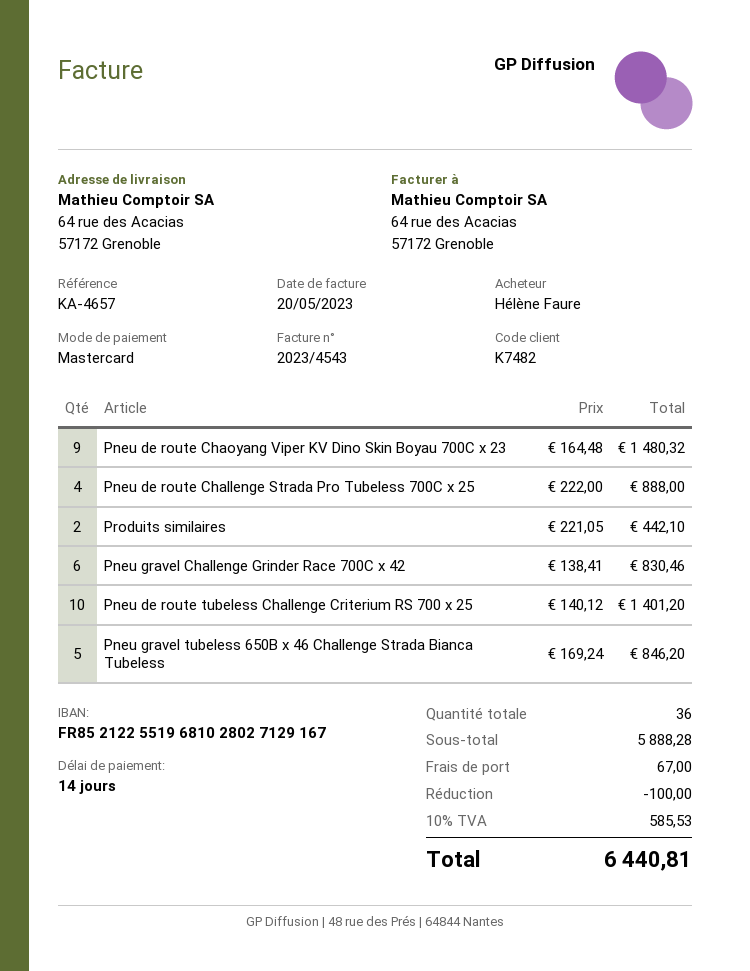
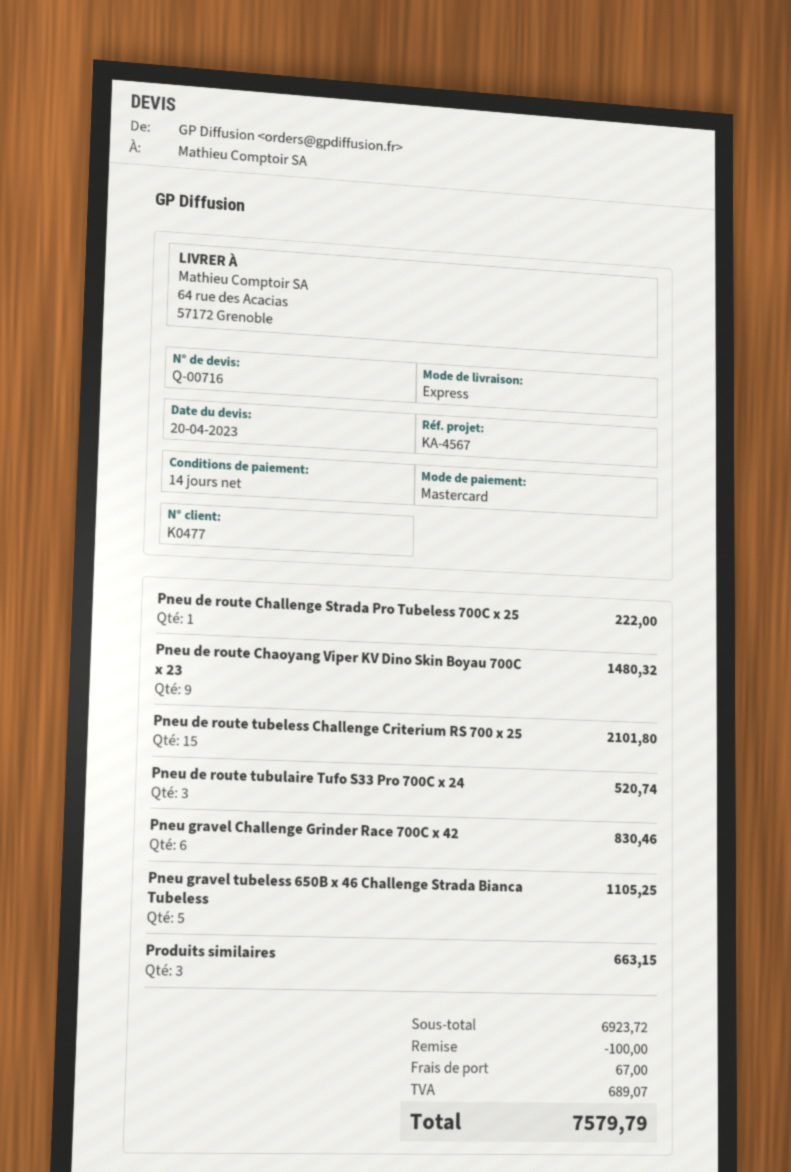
customer number: K7482 -> K0477
reference: KA-4657 -> KA-4567
Pneu de route Challenge Strada Pro Tubeless 700C x 25: 4 for 888.00 -> 1 for 222.00
Produits similaires: 2 for 442.10 -> 3 for 663.15
Pneu de route tubeless Challenge Criterium RS 700 x 25: 10 for 1401.20 -> 15 for 2101.80
Pneu gravel tubeless 650B x 46 Challenge Strada Bianca Tubeless: 5 for 846.20 -> 5 for 1105.25
Pneu de route tubulaire Tufo S33 Pro 700C x 24: none -> 3 for 520.74
subtotal: 5888.28 -> 6923.72
tax: 585.53 -> 689.07
total: 6440.81 -> 7579.79

